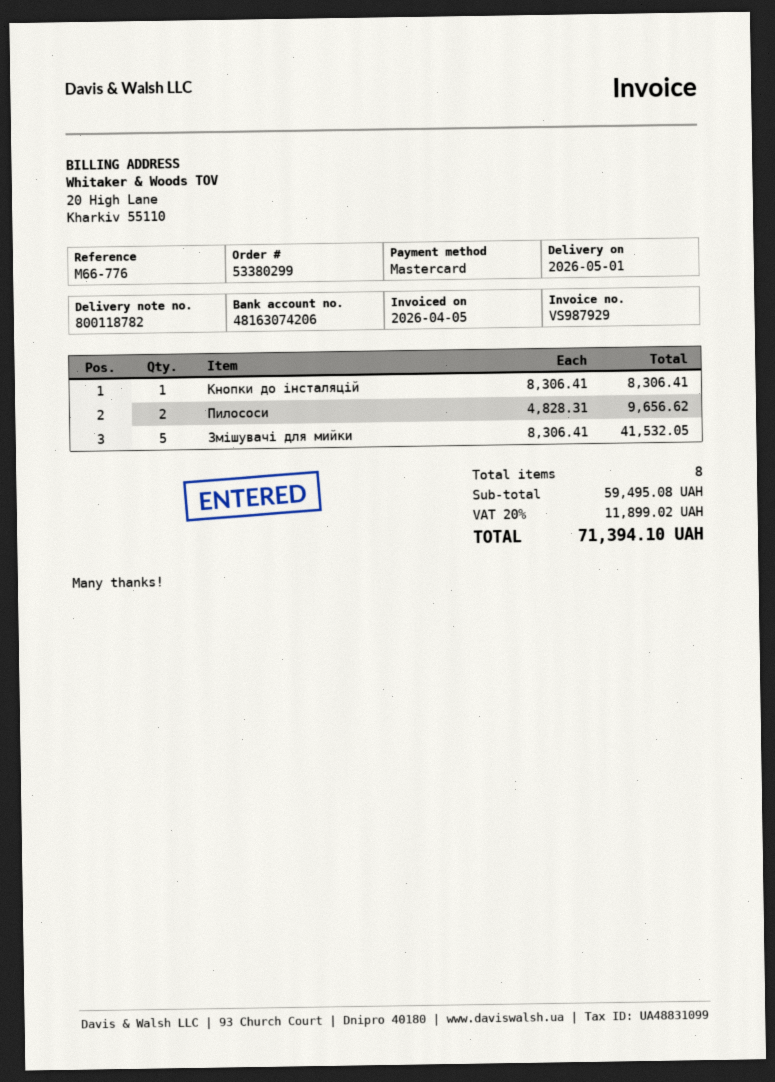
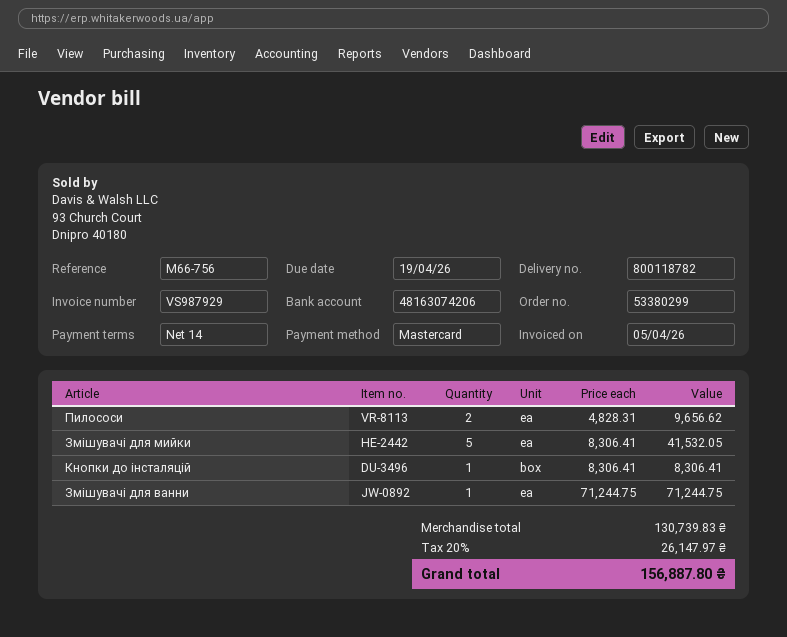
reference: M66-776 -> M66-756
Змішувачі для ванни: none -> 1 x 71244.75 = 71244.75
subtotal: 59495.08 -> 130739.83
tax: 20% = 11899.02 -> 20% = 26147.97
total: 71394.10 -> 156887.80

